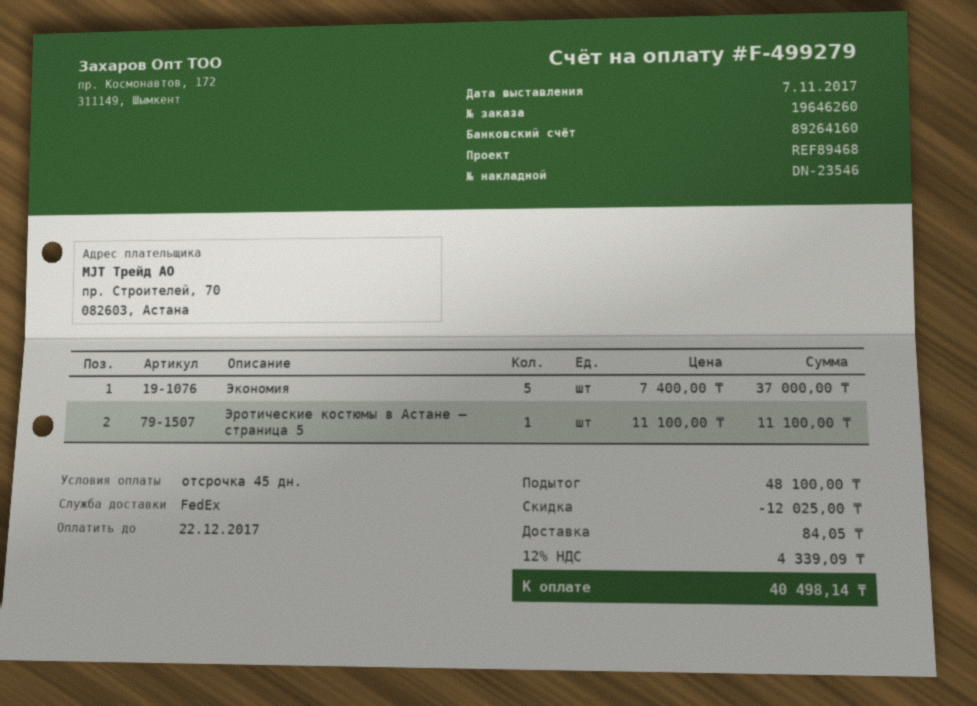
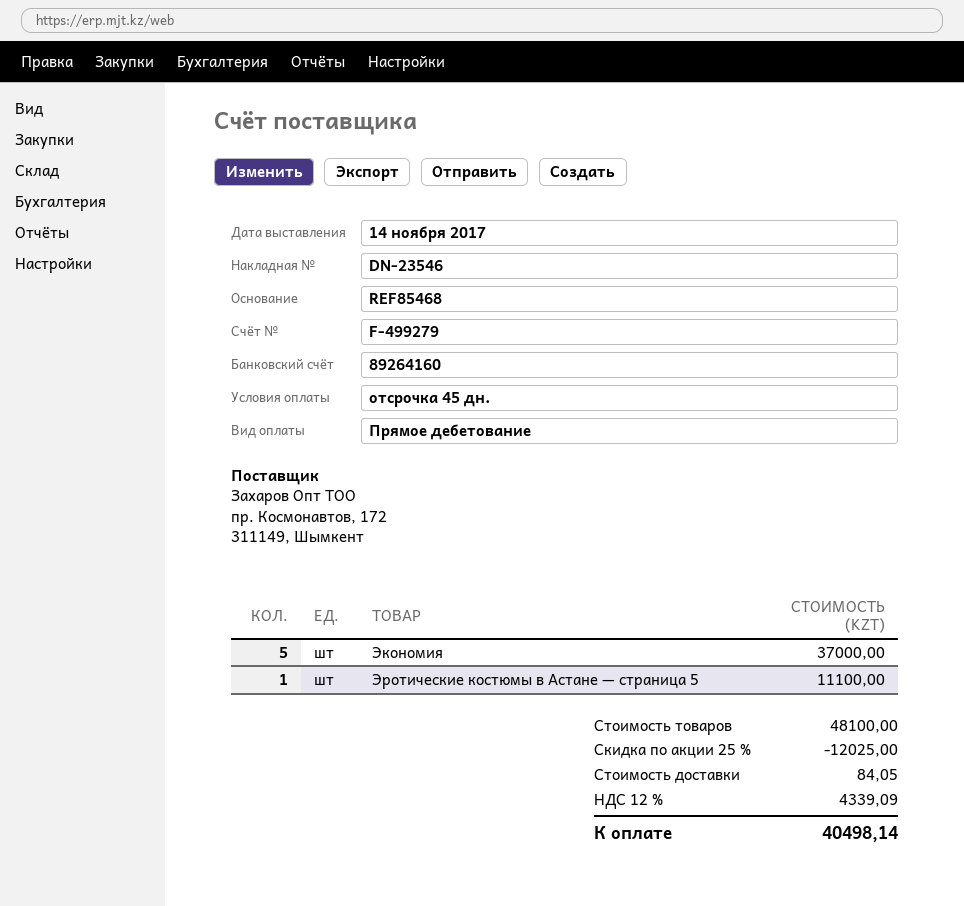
invoice date: 2017-11-07 -> 2017-11-14
reference: REF89468 -> REF85468

